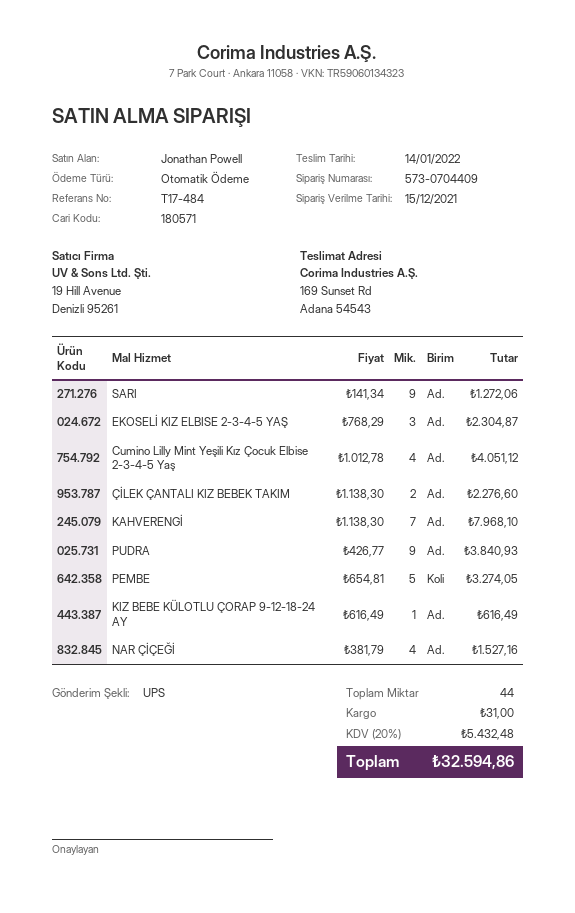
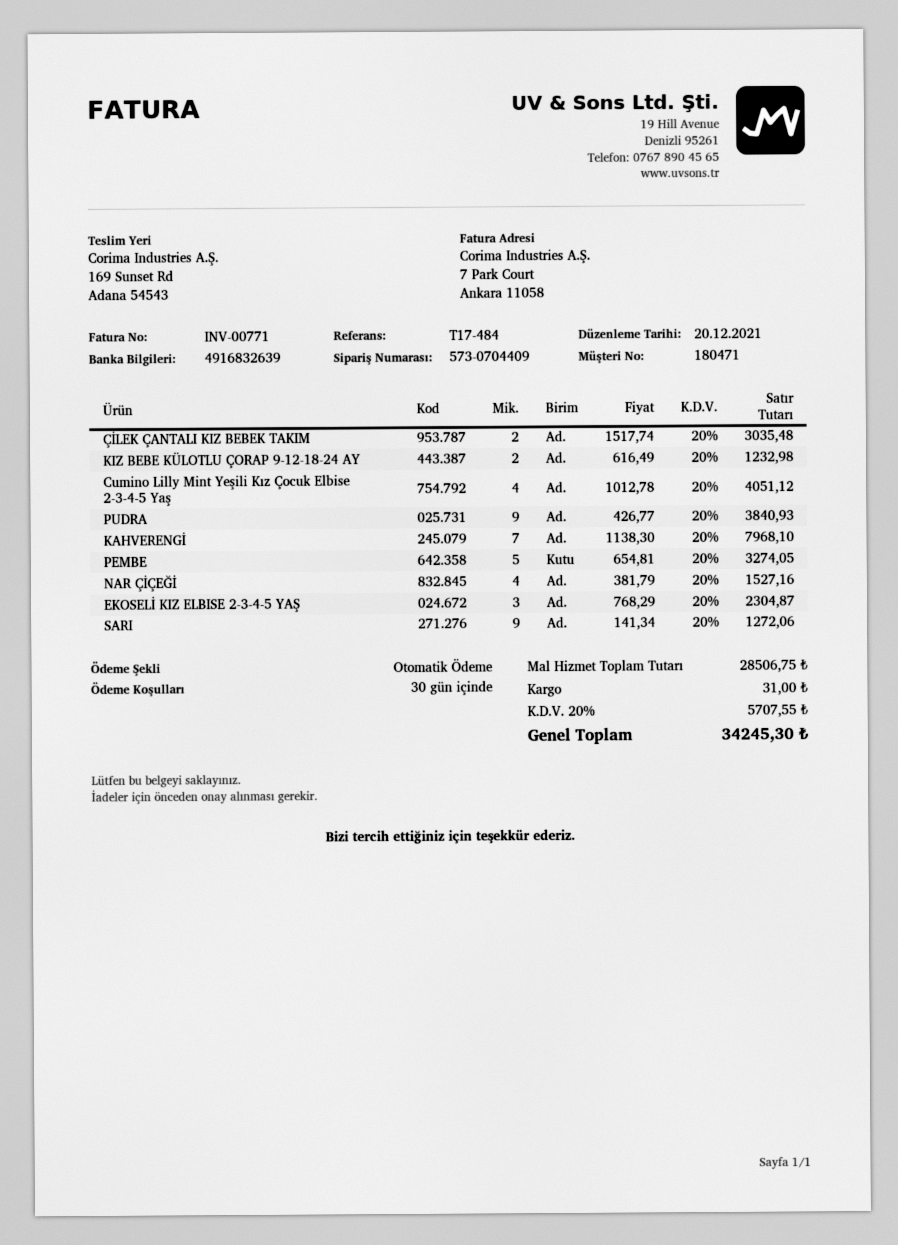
customer number: 180571 -> 180471
ÇİLEK ÇANTALI KIZ BEBEK TAKIM: 2 x 1138.30 = 2276.60 -> 2 x 1517.74 = 3035.48
KIZ BEBE KÜLOTLU ÇORAP 9-12-18-24 AY: 1 x 616.49 = 616.49 -> 2 x 616.49 = 1232.98
tax: 20% = 5432.48 -> 20% = 5707.55
total: 32594.86 -> 34245.30

